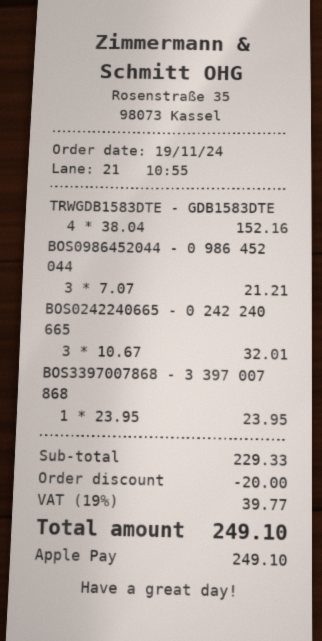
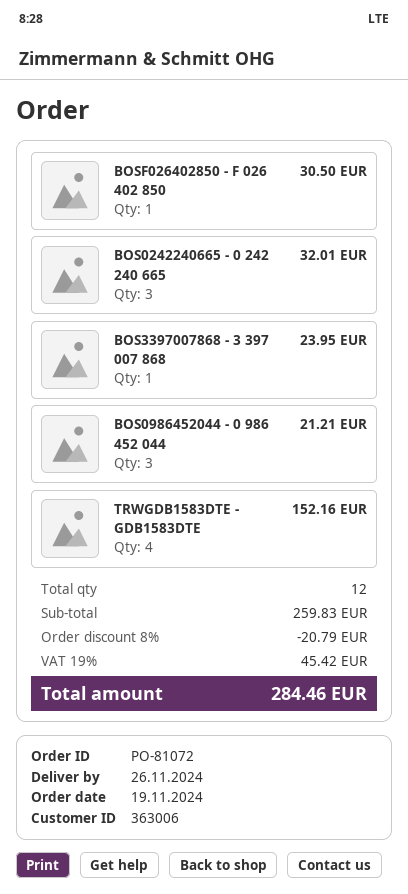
BOSF026402850 - F 026 402 850: none -> 1 for 30.50
subtotal: 229.33 -> 259.83
discount: 20.00 -> 20.79
tax: 19% = 39.77 -> 19% = 45.42
total: 249.10 -> 284.46

